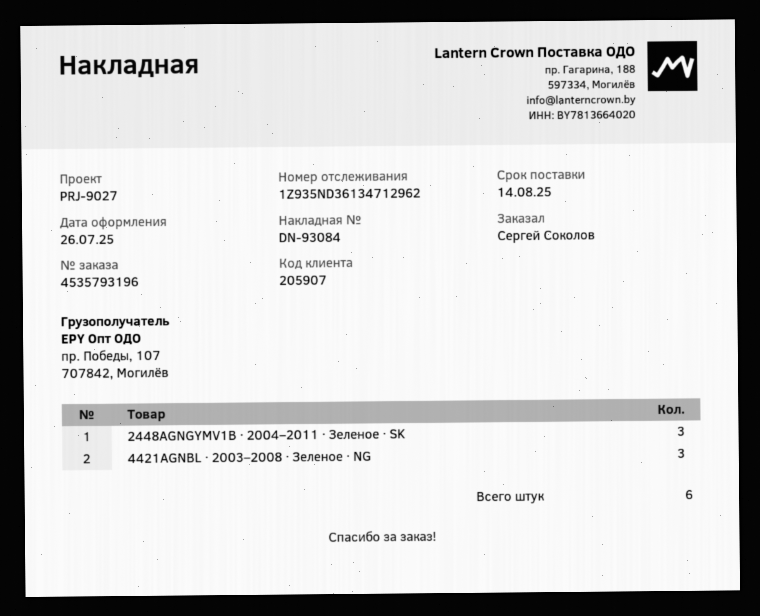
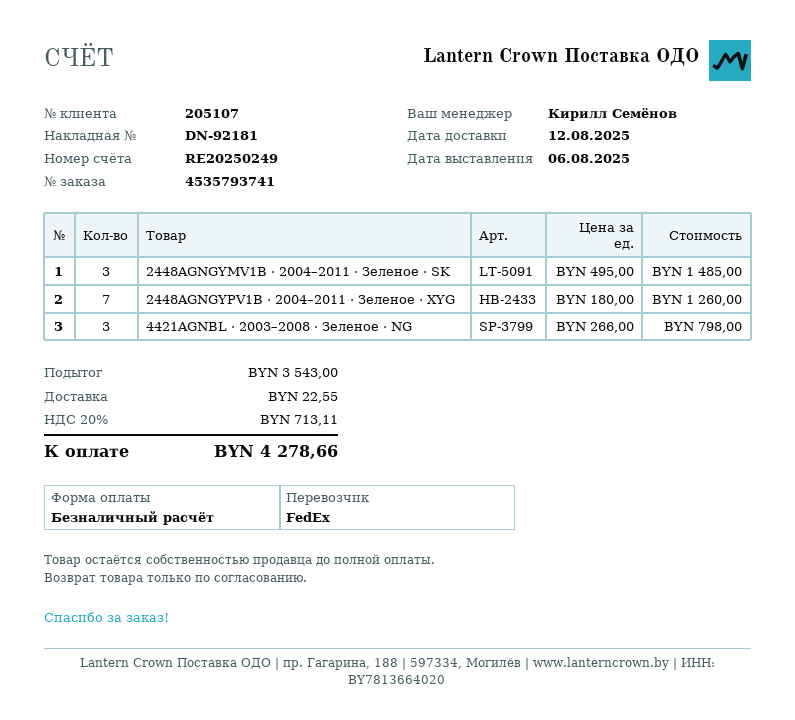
order number: 4535793196 -> 4535793741
delivery note number: DN-93084 -> DN-92181
delivery date: 2025-08-14 -> 2025-08-12
customer number: 205907 -> 205107
2448AGNGYPV1B · 2004–2011 · Зеленое · XYG: none -> 7

